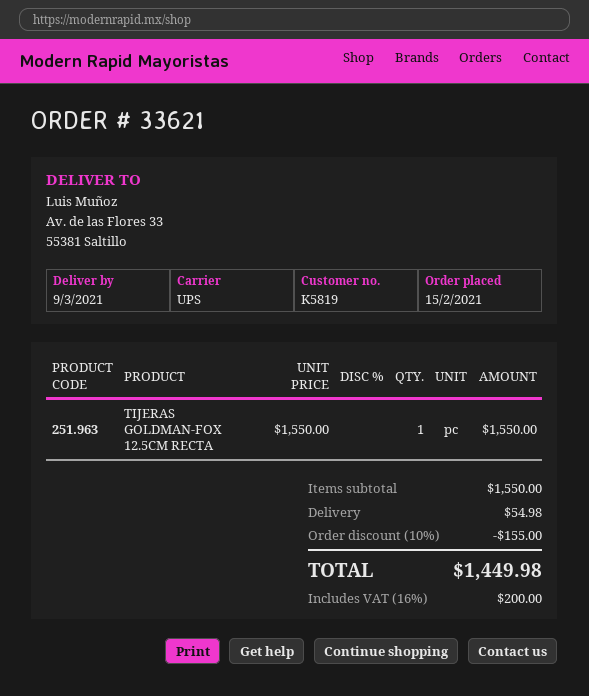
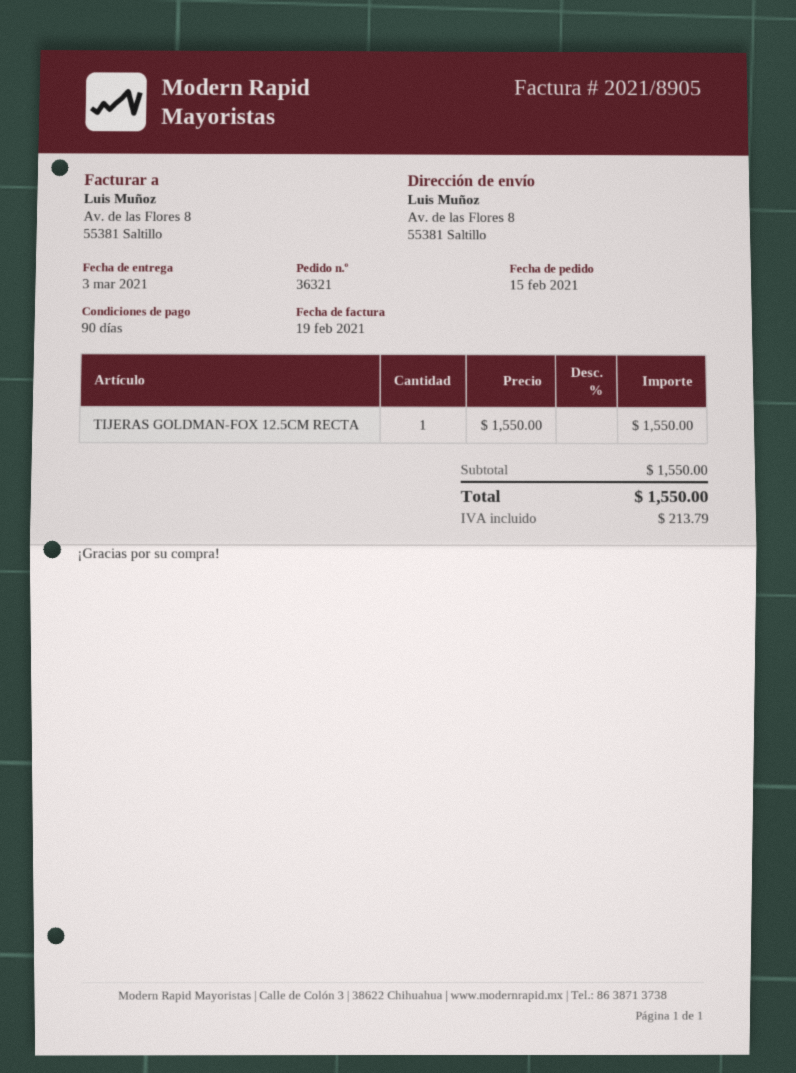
order number: 33621 -> 36321
delivery date: 2021-03-09 -> 2021-03-03
ship to: Av. de las Flores 33, 55381 Saltillo -> Av. de las Flores 8, 55381 Saltillo
discount: 10% = 155.00 -> none
shipping: 54.98 -> none
tax: 200.00 -> 213.79
total: 1449.98 -> 1550.00

